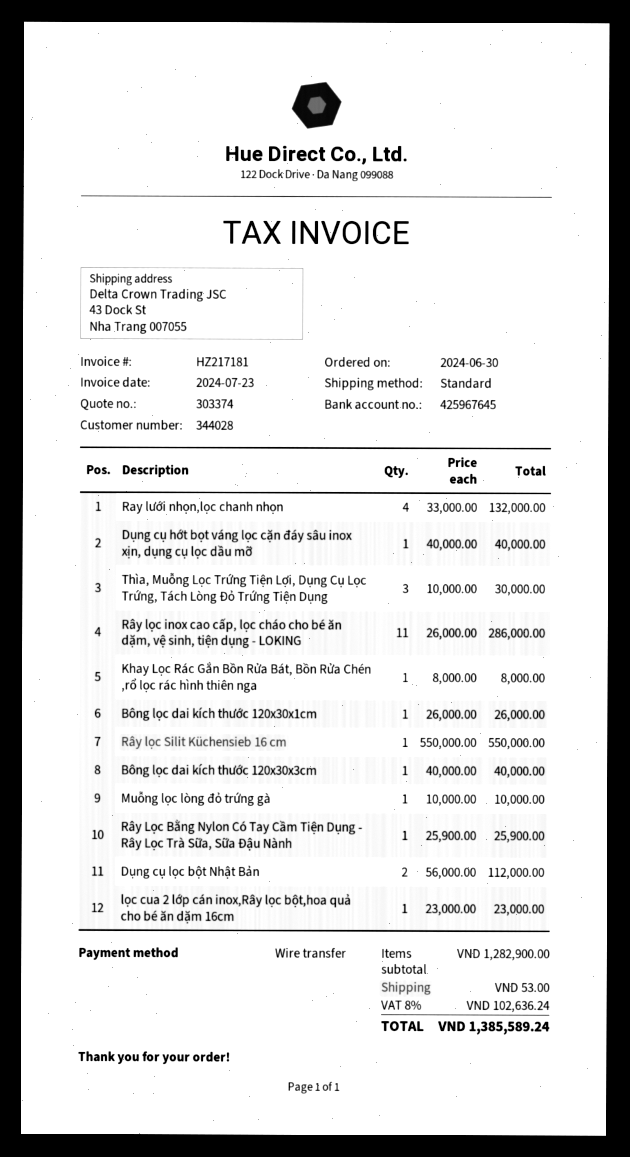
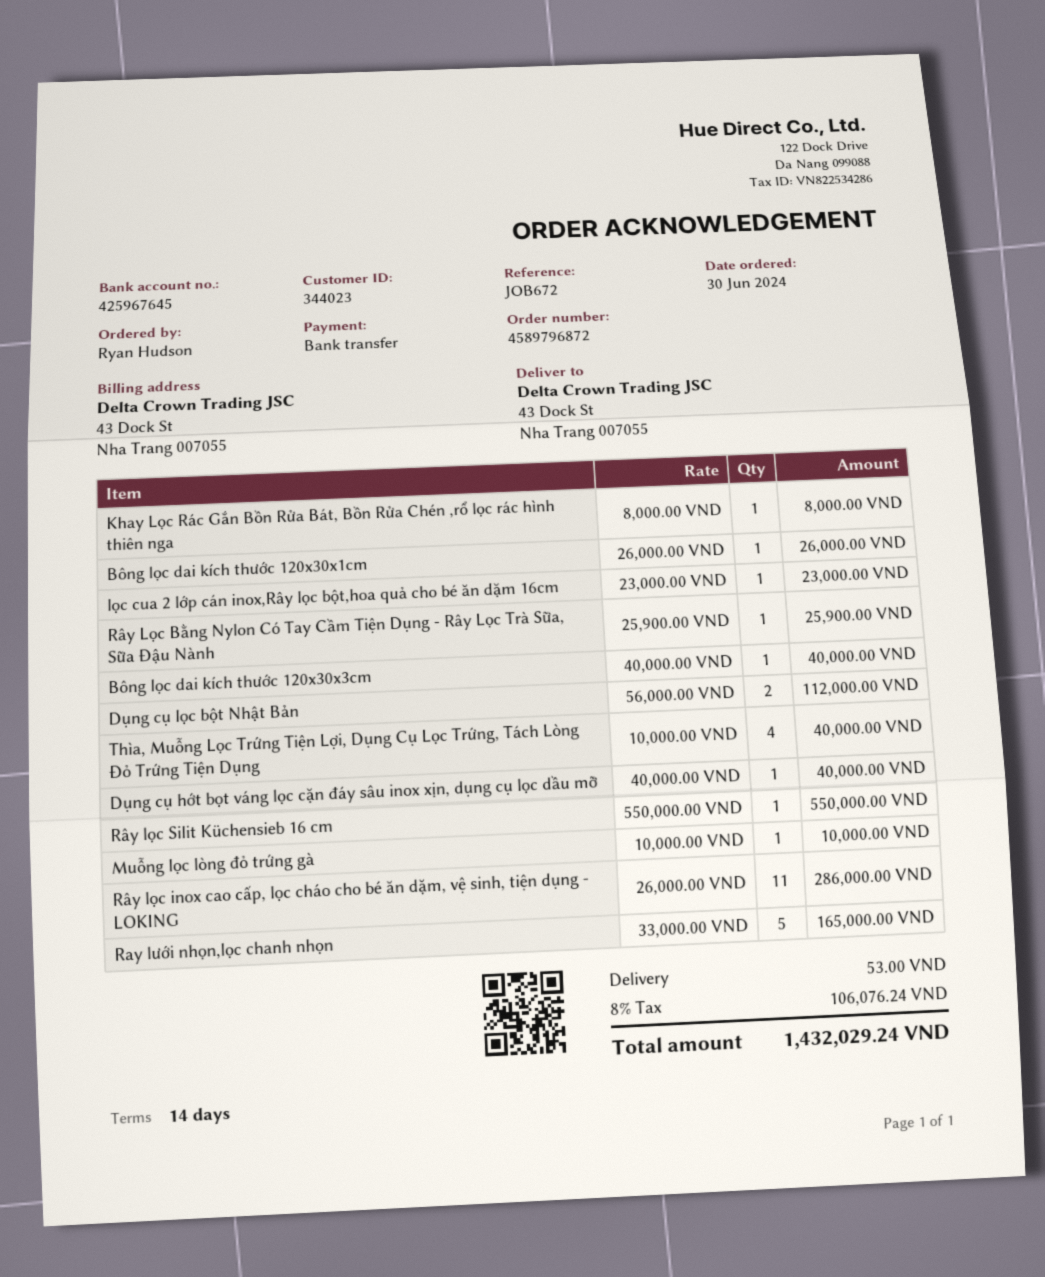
customer number: 344028 -> 344023
Ray lưới nhọn,lọc chanh nhọn: 4 x 33000.00 = 132000.00 -> 5 x 33000.00 = 165000.00
Thìa, Muỗng Lọc Trứng Tiện Lợi, Dụng Cụ Lọc Trứng, Tách Lòng Đỏ Trứng Tiện Dụng: 3 x 10000.00 = 30000.00 -> 4 x 10000.00 = 40000.00
tax: 8% = 102636.24 -> 8% = 106076.24
total: 1385589.24 -> 1432029.24

